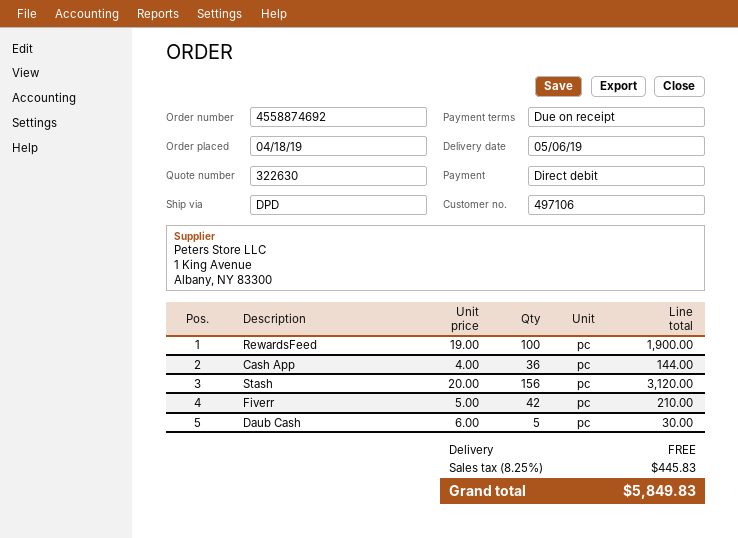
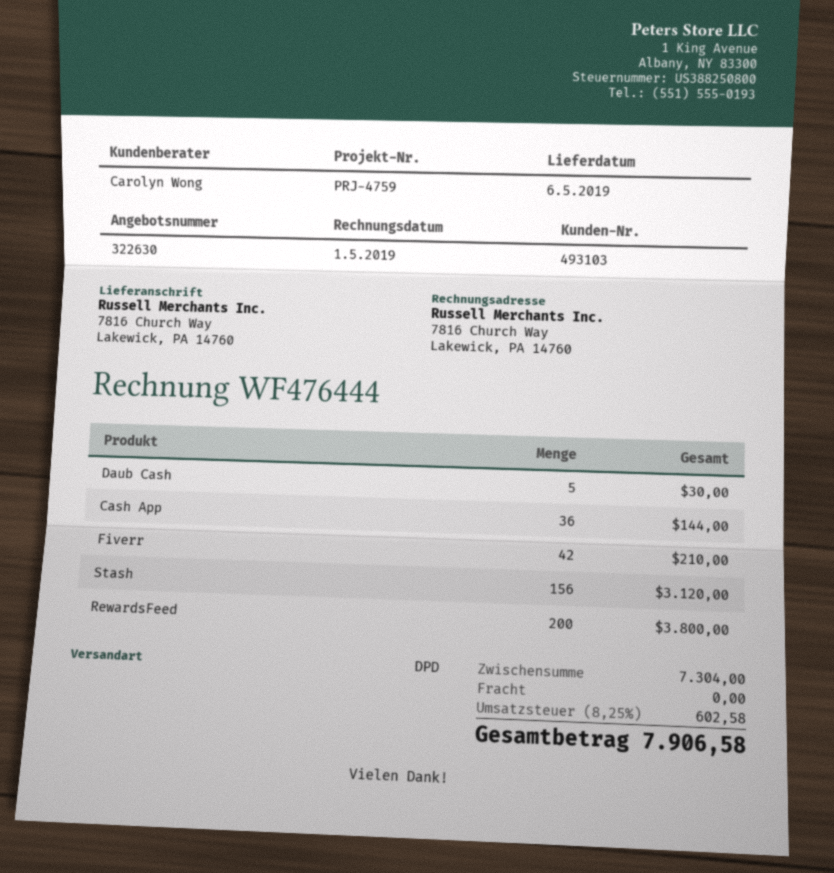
customer number: 497106 -> 493103
RewardsFeed: 100 for 1900.00 -> 200 for 3800.00
tax: 8.25% = 445.83 -> 8.25% = 602.58
total: 5849.83 -> 7906.58

